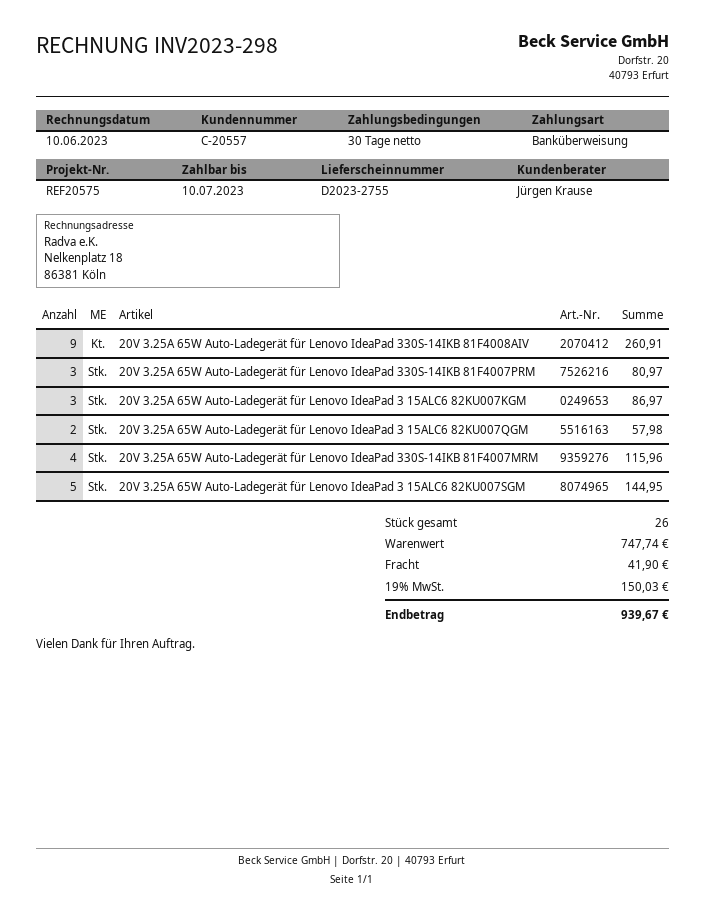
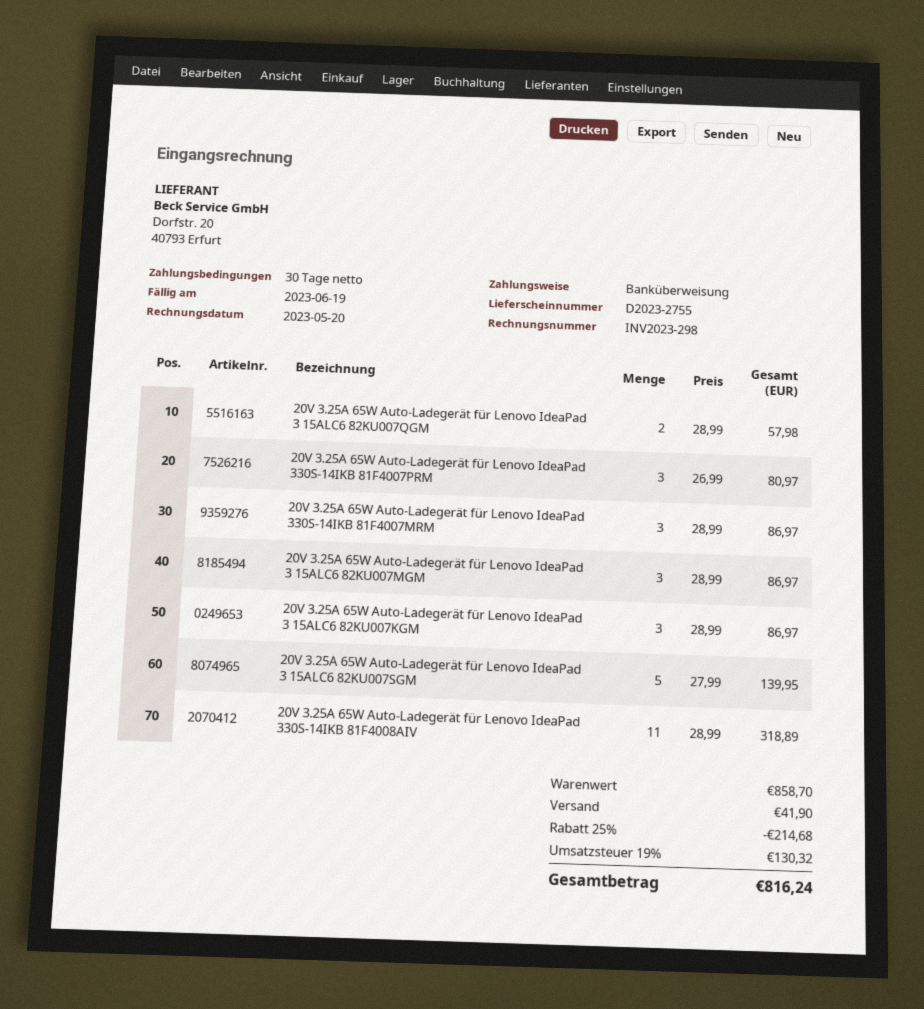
invoice date: 2023-06-10 -> 2023-05-20
due date: 2023-07-10 -> 2023-06-19
20V 3.25A 65W Auto-Ladegerät für Lenovo IdeaPad 330S-14IKB 81F4008AIV: 9 for 260.91 -> 11 for 318.89
20V 3.25A 65W Auto-Ladegerät für Lenovo IdeaPad 330S-14IKB 81F4007MRM: 4 for 115.96 -> 3 for 86.97
20V 3.25A 65W Auto-Ladegerät für Lenovo IdeaPad 3 15ALC6 82KU007SGM: 5 for 144.95 -> 5 for 139.95
20V 3.25A 65W Auto-Ladegerät für Lenovo IdeaPad 3 15ALC6 82KU007MGM: none -> 3 for 86.97
subtotal: 747.74 -> 858.70
discount: none -> 25% = 214.68
tax: 19% = 150.03 -> 19% = 130.32
total: 939.67 -> 816.24

